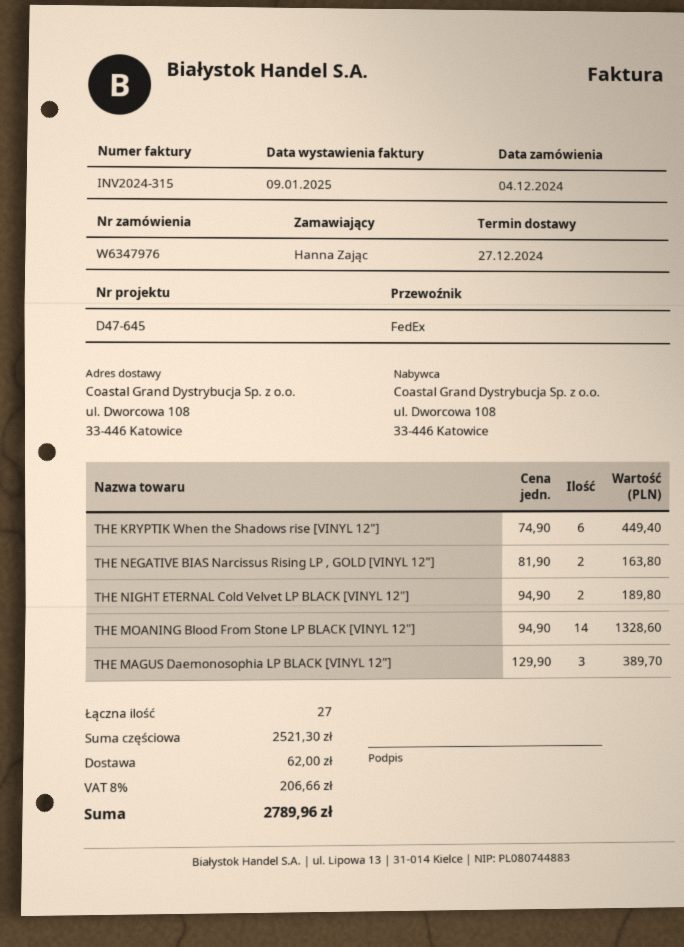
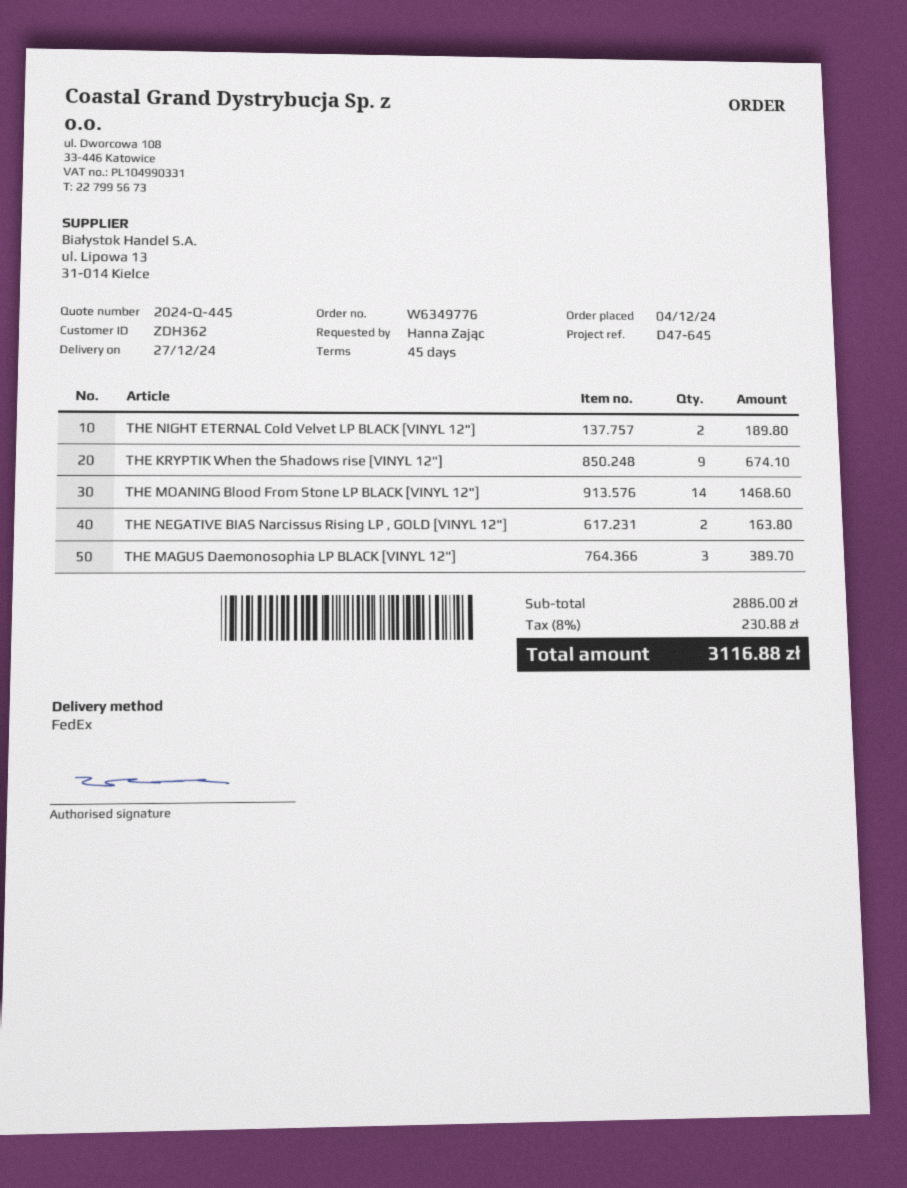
order number: W6347976 -> W6349776
THE KRYPTIK When the Shadows rise [VINYL 12"]: 6 for 449.40 -> 9 for 674.10
THE MOANING Blood From Stone LP BLACK [VINYL 12"]: 14 for 1328.60 -> 14 for 1468.60
subtotal: 2521.30 -> 2886.00
shipping: 62.00 -> none
tax: 8% = 206.66 -> 8% = 230.88
total: 2789.96 -> 3116.88

